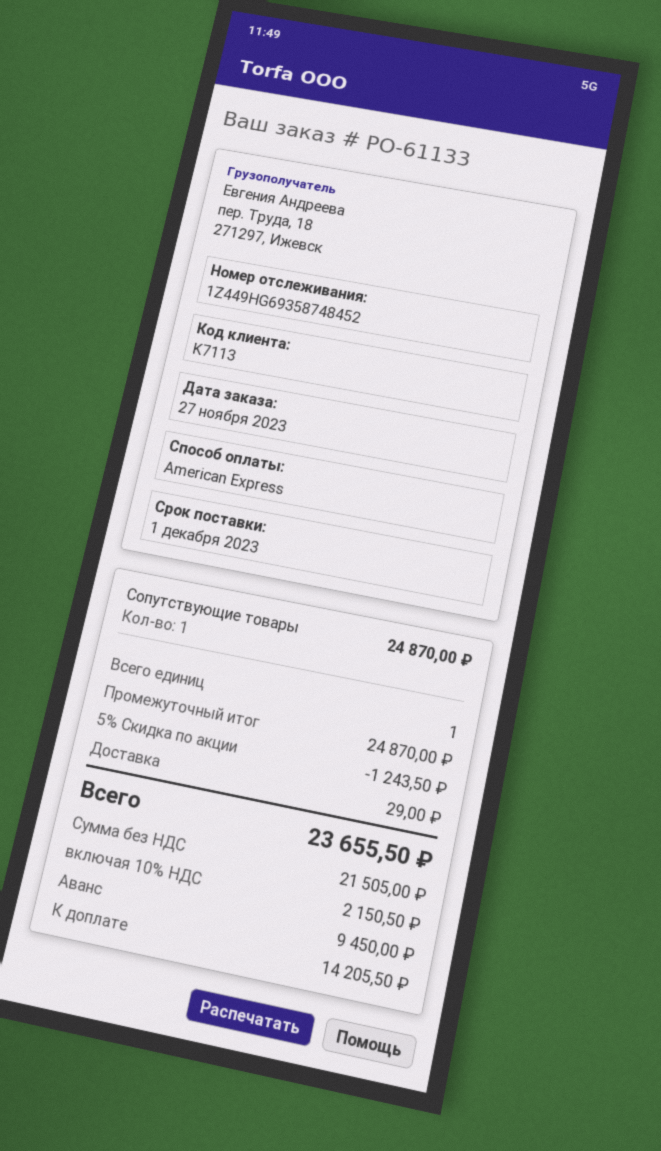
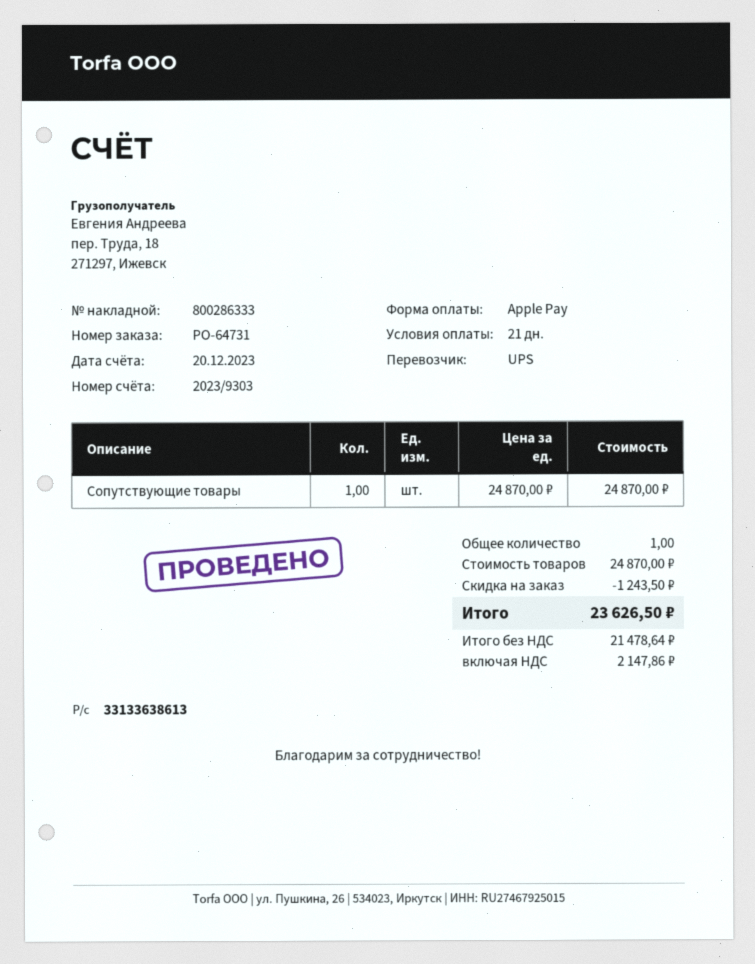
order number: PO-61133 -> PO-64731
payment method: American Express -> Apple Pay
shipping: 29.00 -> none
net: 21505.00 -> 21478.64
tax: 2150.50 -> 2147.86
total: 23655.50 -> 23626.50

